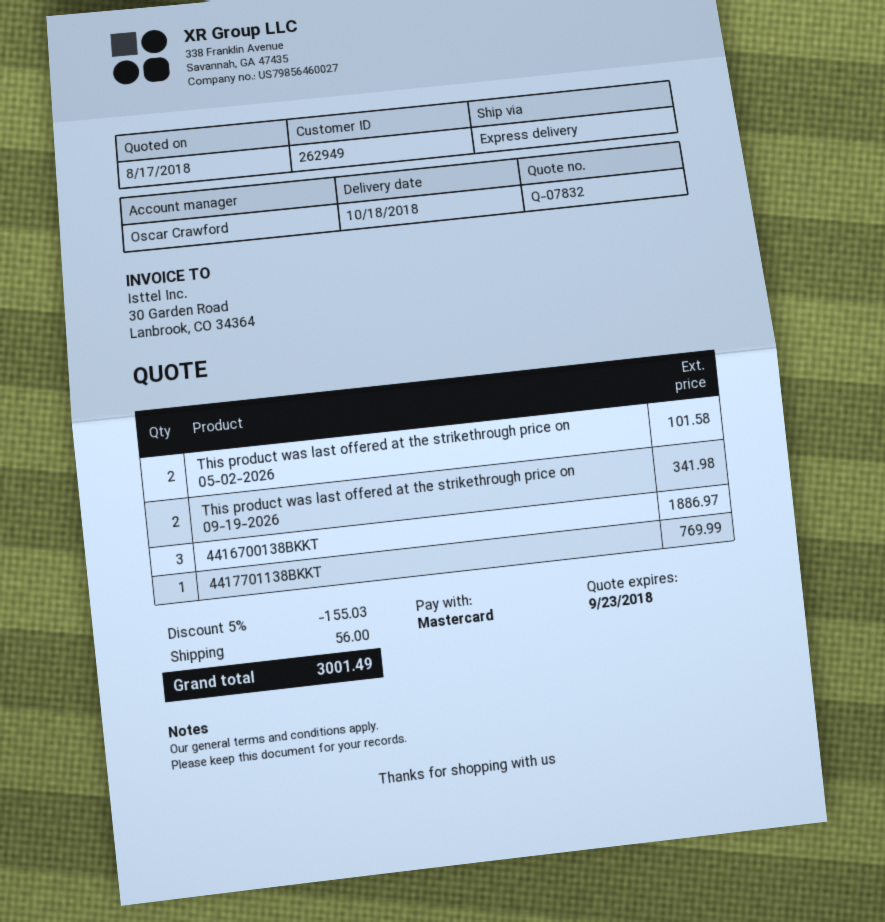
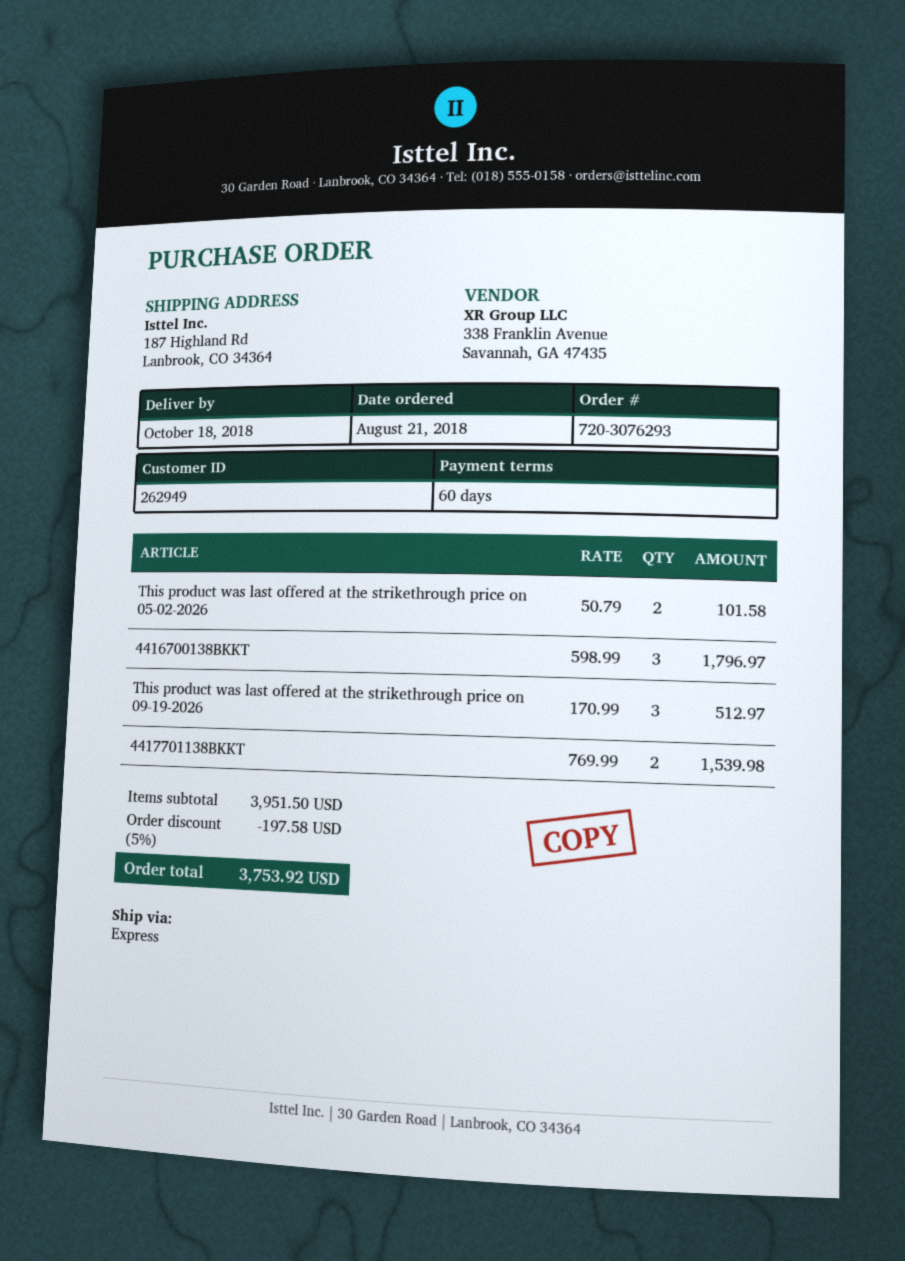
This product was last offered at the strikethrough price on 09-19-2026: 2 for 341.98 -> 3 for 512.97
4416700138BKKT: 3 for 1886.97 -> 3 for 1796.97
4417701138BKKT: 1 for 769.99 -> 2 for 1539.98
discount: 5% = 155.03 -> 5% = 197.58
shipping: 56.00 -> none
total: 3001.49 -> 3753.92

